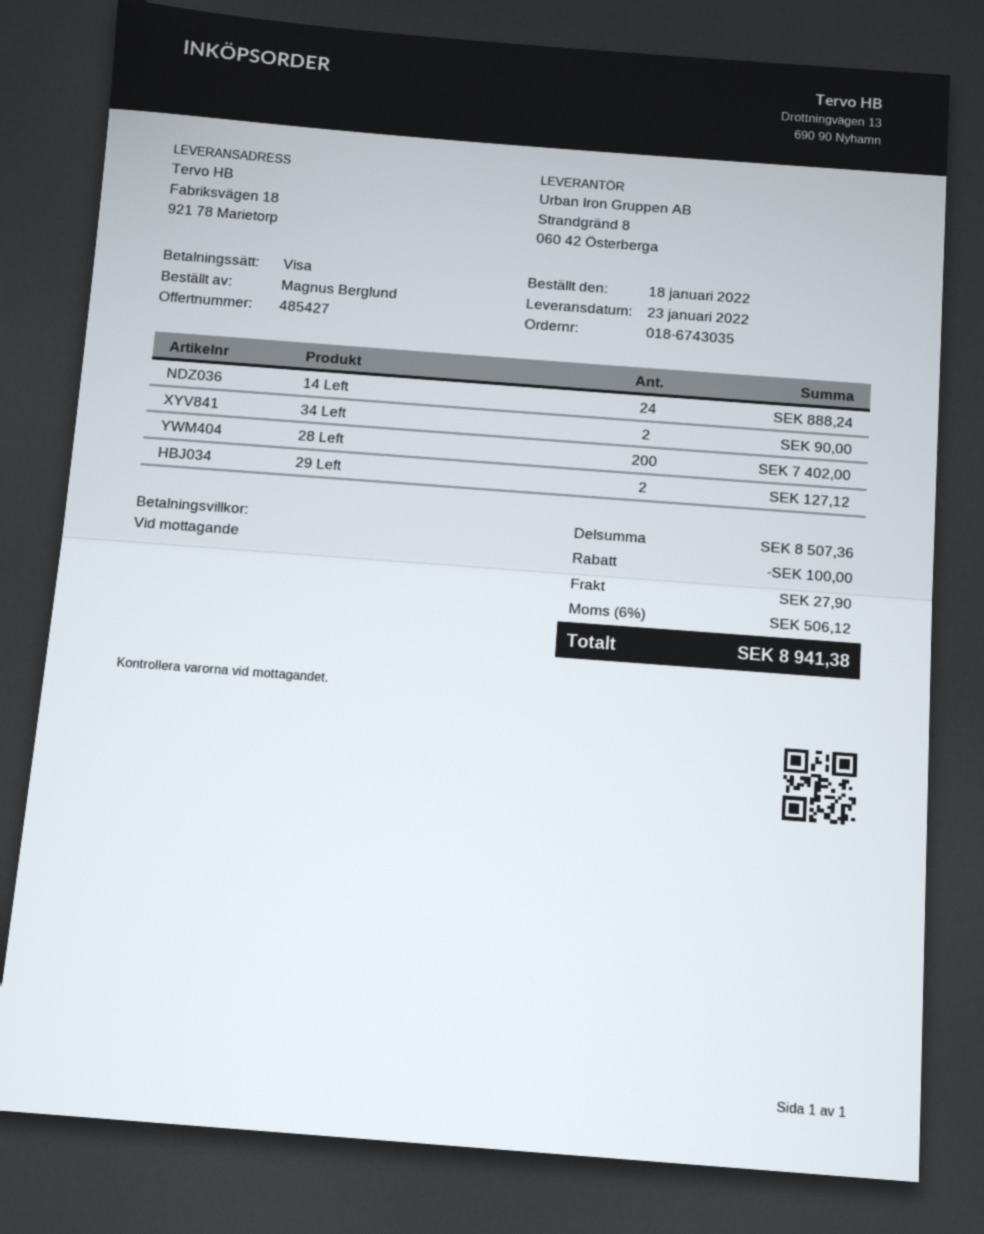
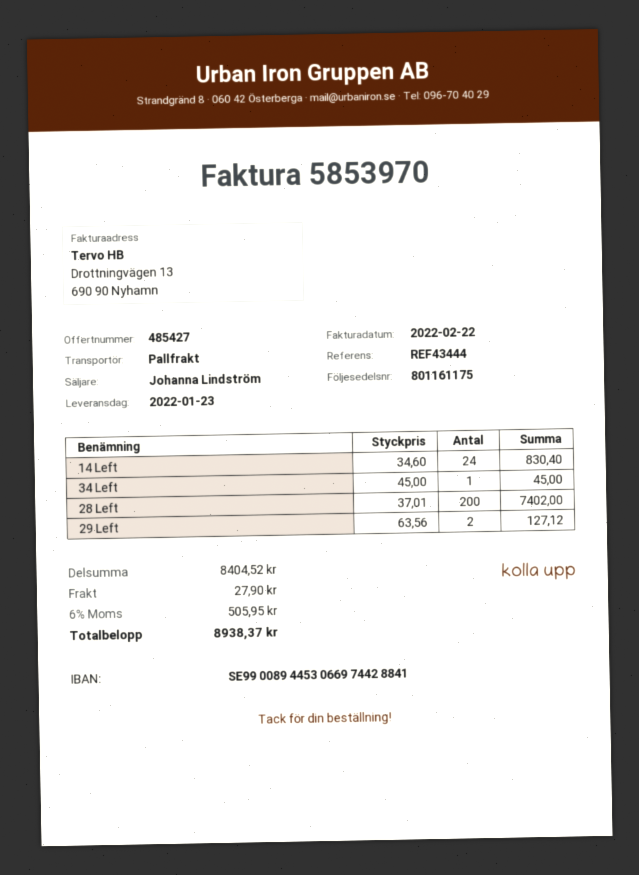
14 Left: 24 for 888.24 -> 24 for 830.40
34 Left: 2 for 90.00 -> 1 for 45.00
subtotal: 8507.36 -> 8404.52
discount: 100.00 -> none
tax: 6% = 506.12 -> 6% = 505.95
total: 8941.38 -> 8938.37

